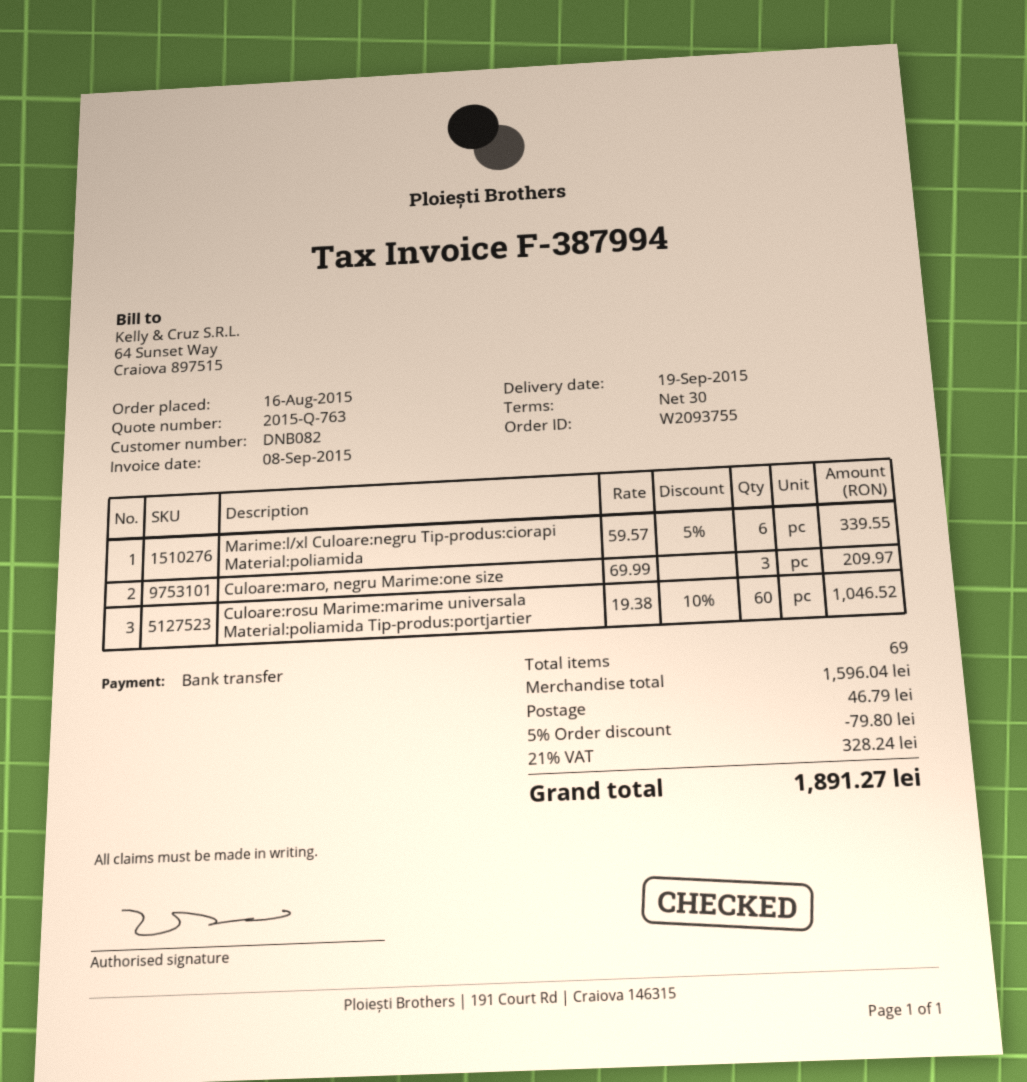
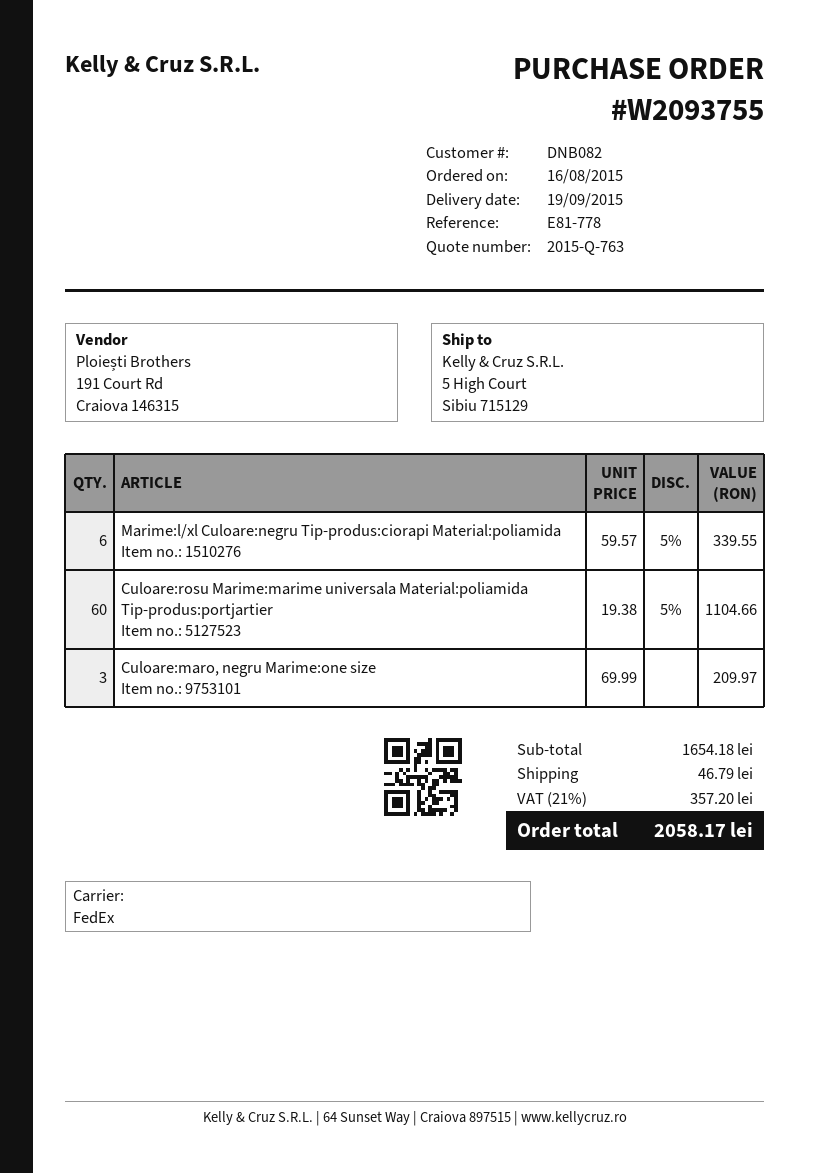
Culoare:rosu Marime:marime universala Material:poliamida Tip-produs:portjartier: 60 x 19.38 - 10% = 1046.52 -> 60 x 19.38 - 5% = 1104.66
subtotal: 1596.04 -> 1654.18
discount: 5% = 79.80 -> none
tax: 21% = 328.24 -> 21% = 357.20
total: 1891.27 -> 2058.17

